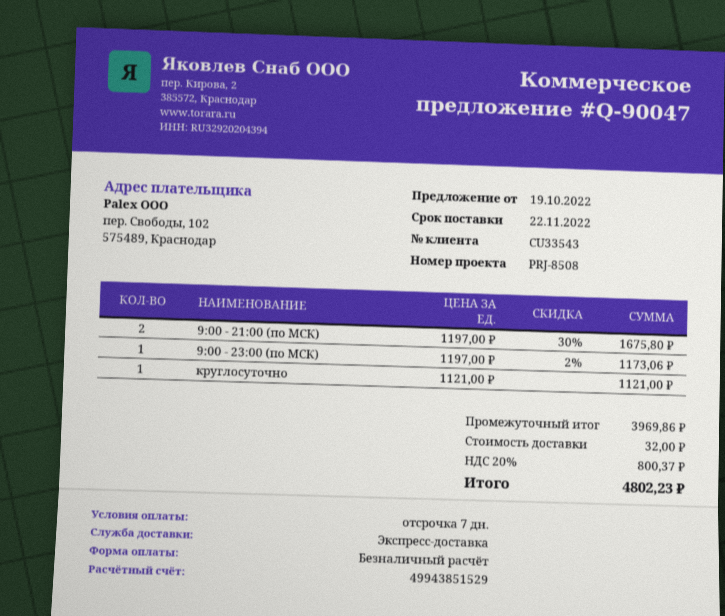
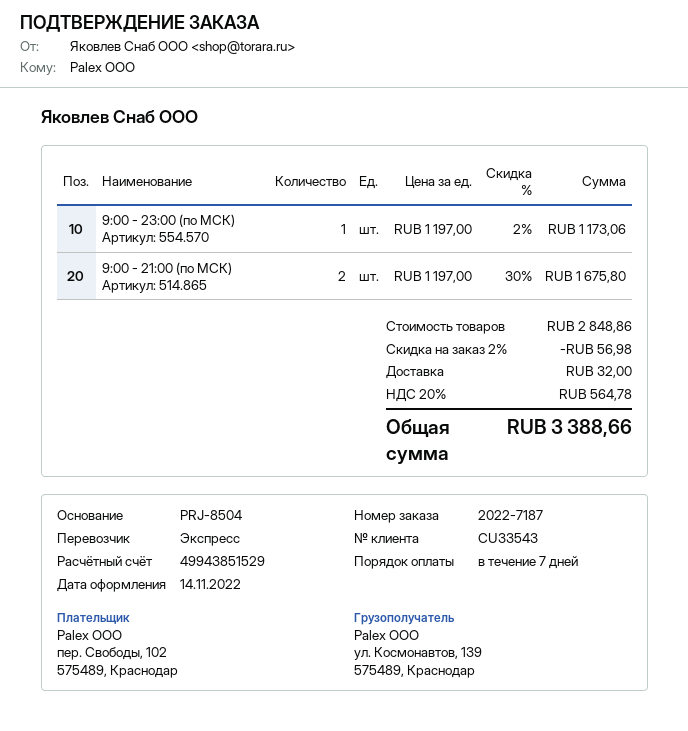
reference: PRJ-8508 -> PRJ-8504
круглосуточно: 1 x 1121.00 = 1121.00 -> none
subtotal: 3969.86 -> 2848.86
discount: none -> 2% = 56.98
tax: 20% = 800.37 -> 20% = 564.78
total: 4802.23 -> 3388.66

